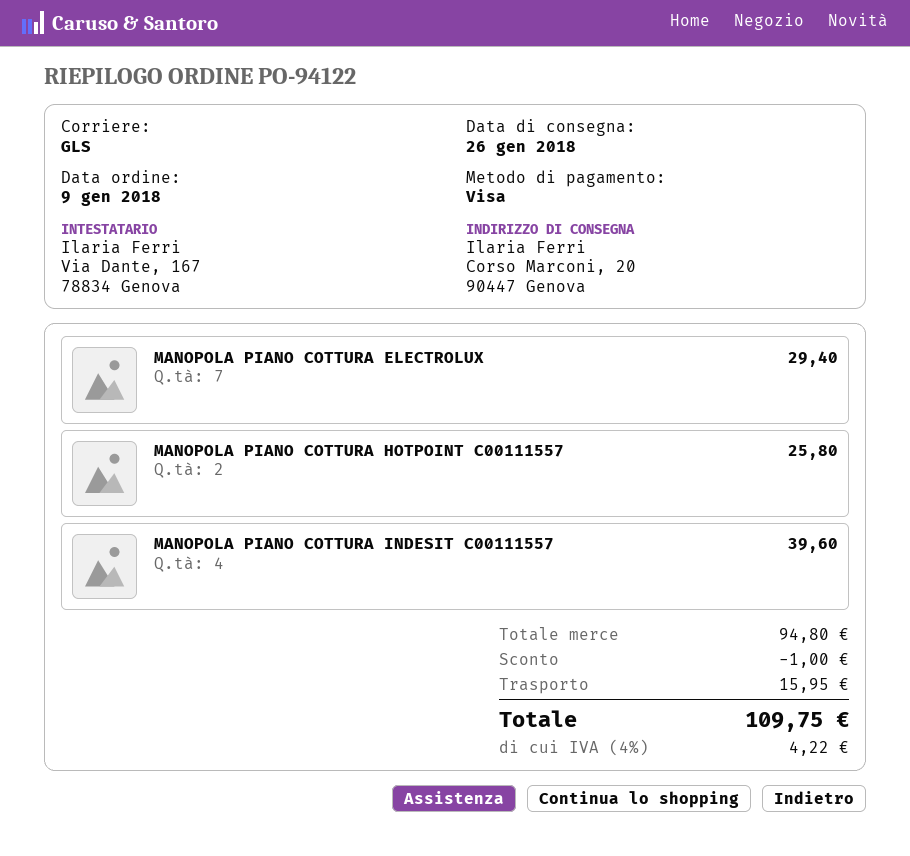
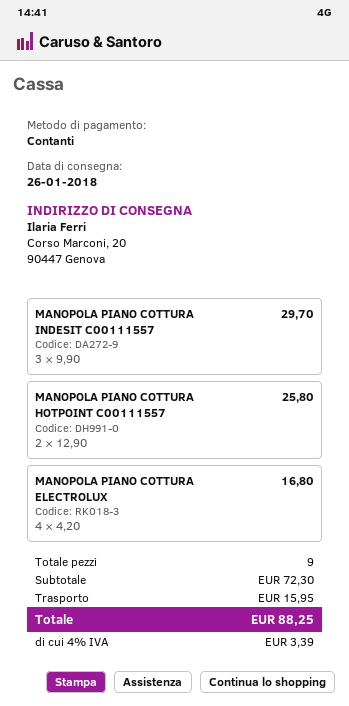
payment method: Visa -> cash
MANOPOLA PIANO COTTURA ELECTROLUX: 7 for 29.40 -> 4 for 16.80
MANOPOLA PIANO COTTURA INDESIT C00111557: 4 for 39.60 -> 3 for 29.70
subtotal: 94.80 -> 72.30
discount: 1.00 -> none
tax: 4% = 4.22 -> 4% = 3.39
total: 109.75 -> 88.25

